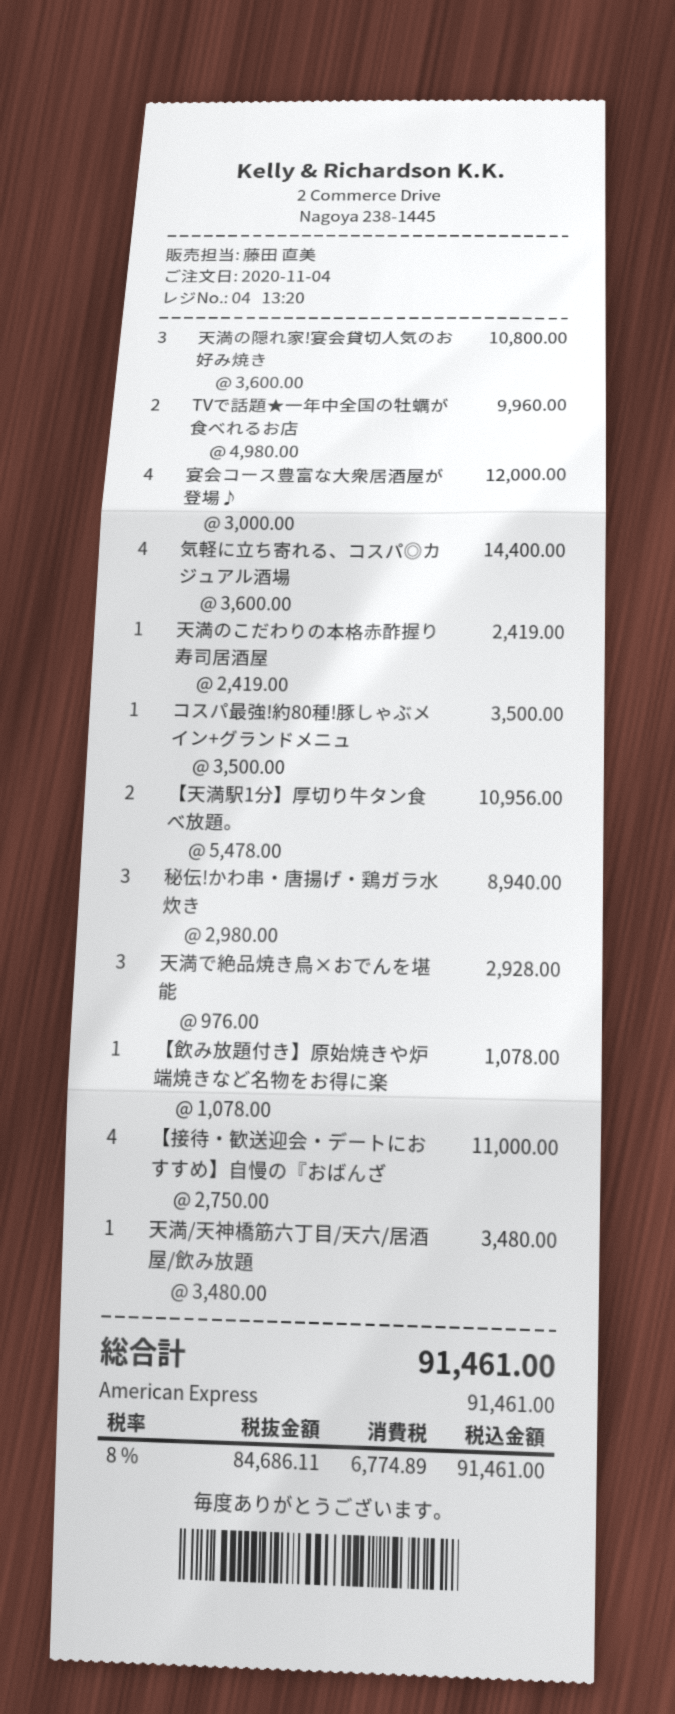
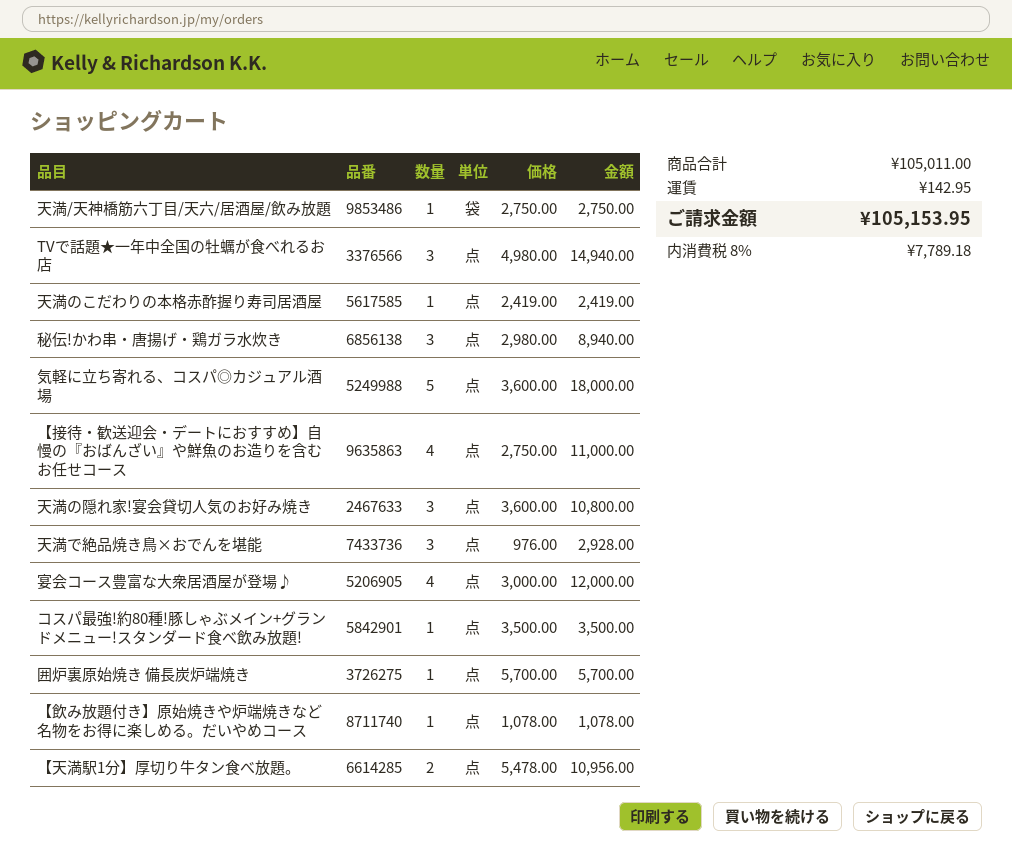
TVで話題★一年中全国の牡蠣が食べれるお店: 2 x 4980.00 = 9960.00 -> 3 x 4980.00 = 14940.00
気軽に立ち寄れる、コスパ◎カジュアル酒場: 4 x 3600.00 = 14400.00 -> 5 x 3600.00 = 18000.00
天満/天神橋筋六丁目/天六/居酒屋/飲み放題: 1 x 3480.00 = 3480.00 -> 1 x 2750.00 = 2750.00
囲炉裏原始焼き 備長炭炉端焼き: none -> 1 x 5700.00 = 5700.00
shipping: none -> 142.95
tax: 8% = 6774.89 -> 8% = 7789.18
total: 91461.00 -> 105153.95

